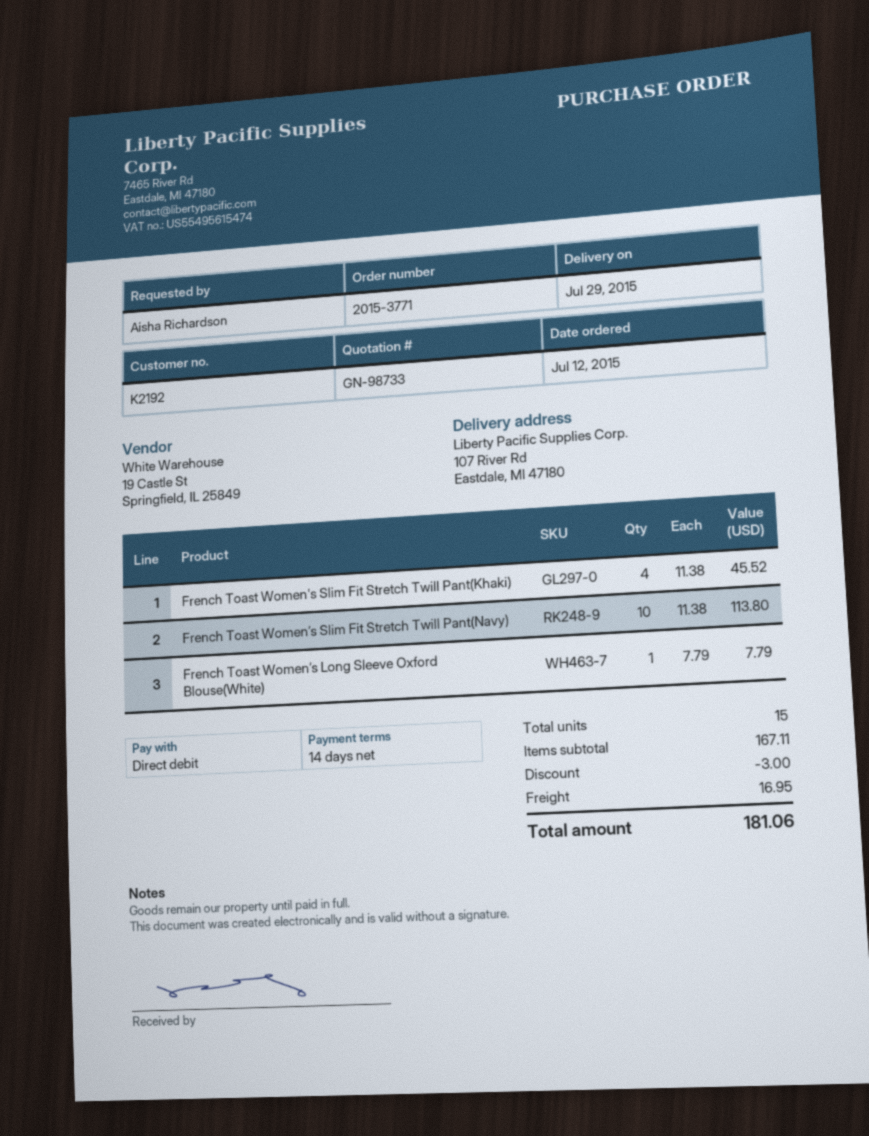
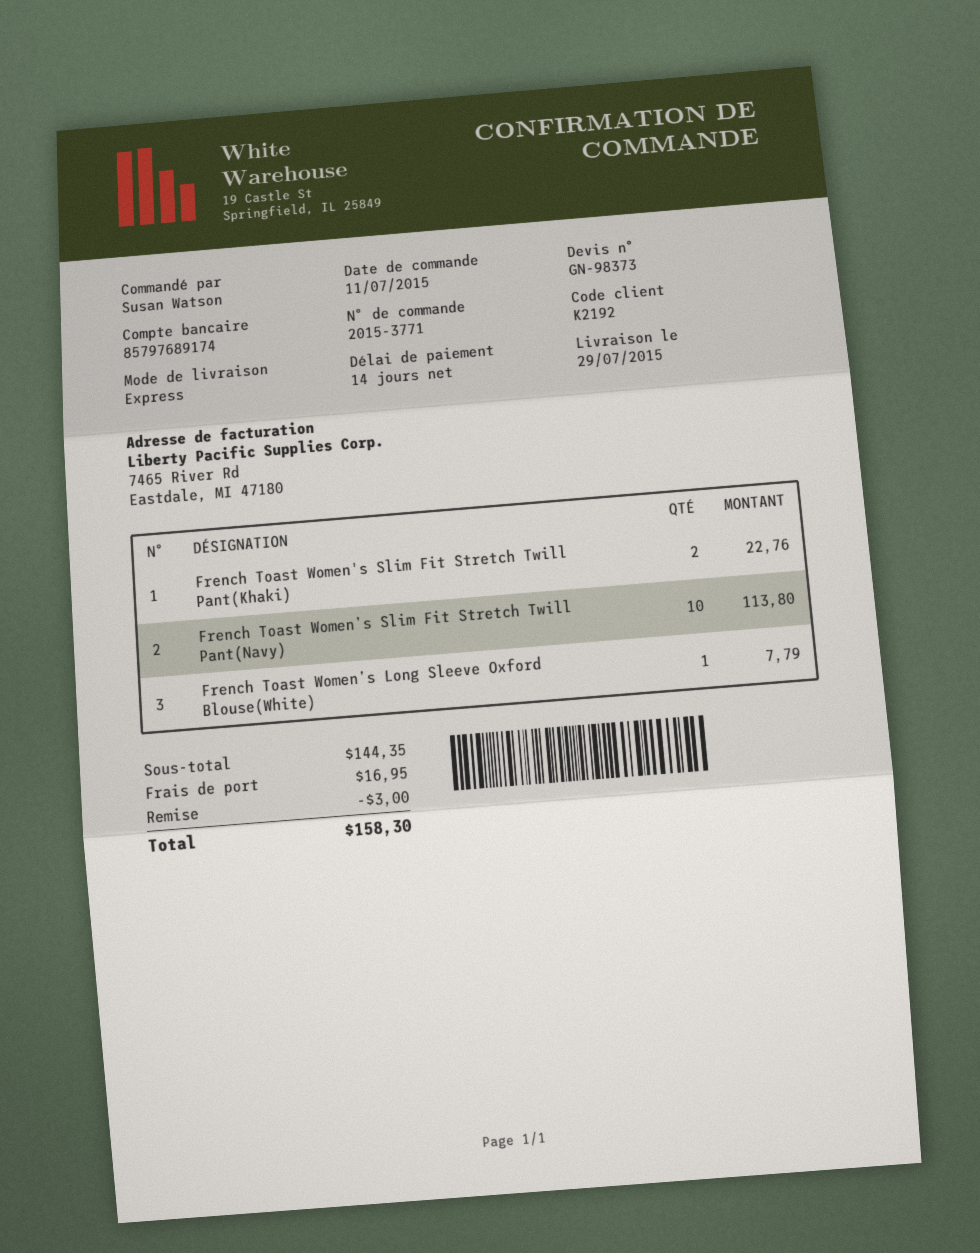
quote number: GN-98733 -> GN-98373
order date: 2015-07-12 -> 2015-07-11
ordered by: Aisha Richardson -> Susan Watson
French Toast Women's Slim Fit Stretch Twill Pant(Khaki): 4 for 45.52 -> 2 for 22.76
subtotal: 167.11 -> 144.35
total: 181.06 -> 158.30

